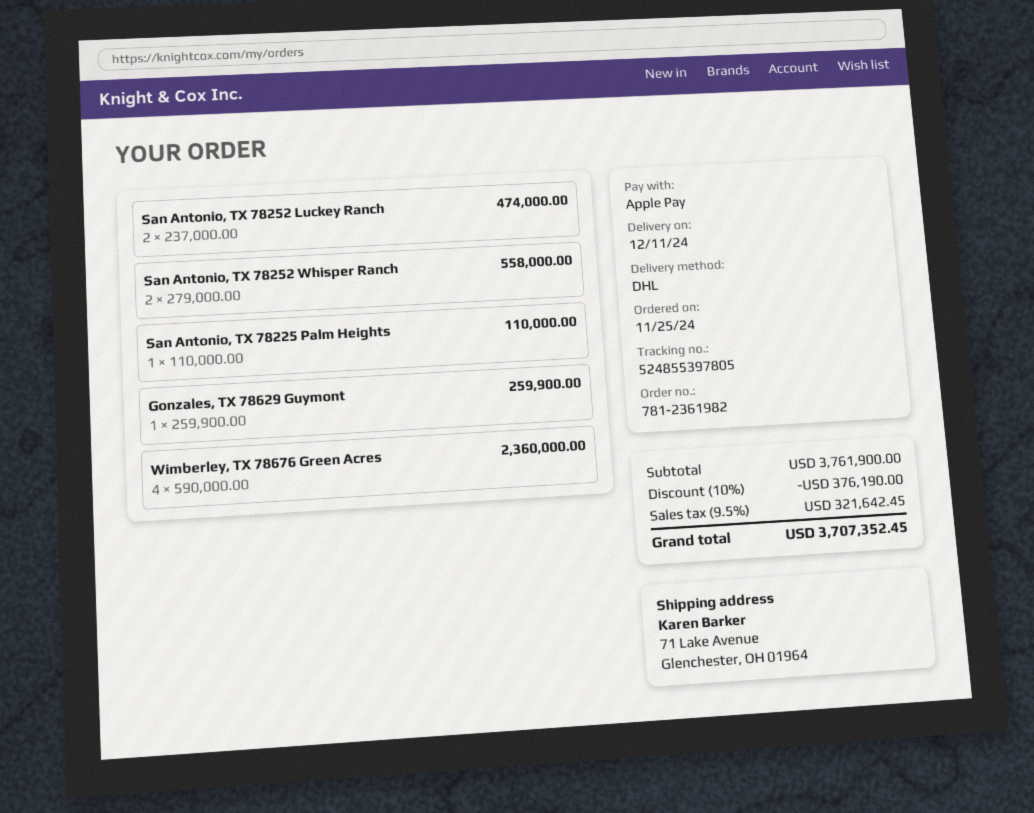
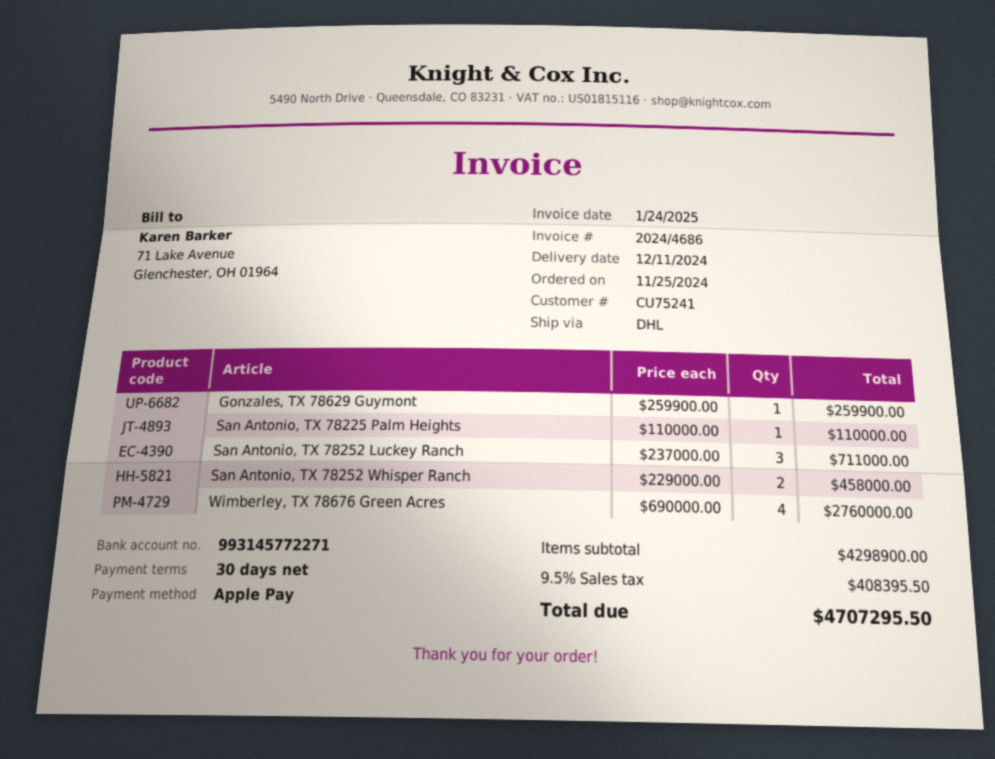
San Antonio, TX 78252 Luckey Ranch: 2 x 237000.00 = 474000.00 -> 3 x 237000.00 = 711000.00
San Antonio, TX 78252 Whisper Ranch: 2 x 279000.00 = 558000.00 -> 2 x 229000.00 = 458000.00
Wimberley, TX 78676 Green Acres: 4 x 590000.00 = 2360000.00 -> 4 x 690000.00 = 2760000.00
subtotal: 3761900.00 -> 4298900.00
discount: 10% = 376190.00 -> none
tax: 9.5% = 321642.45 -> 9.5% = 408395.50
total: 3707352.45 -> 4707295.50

